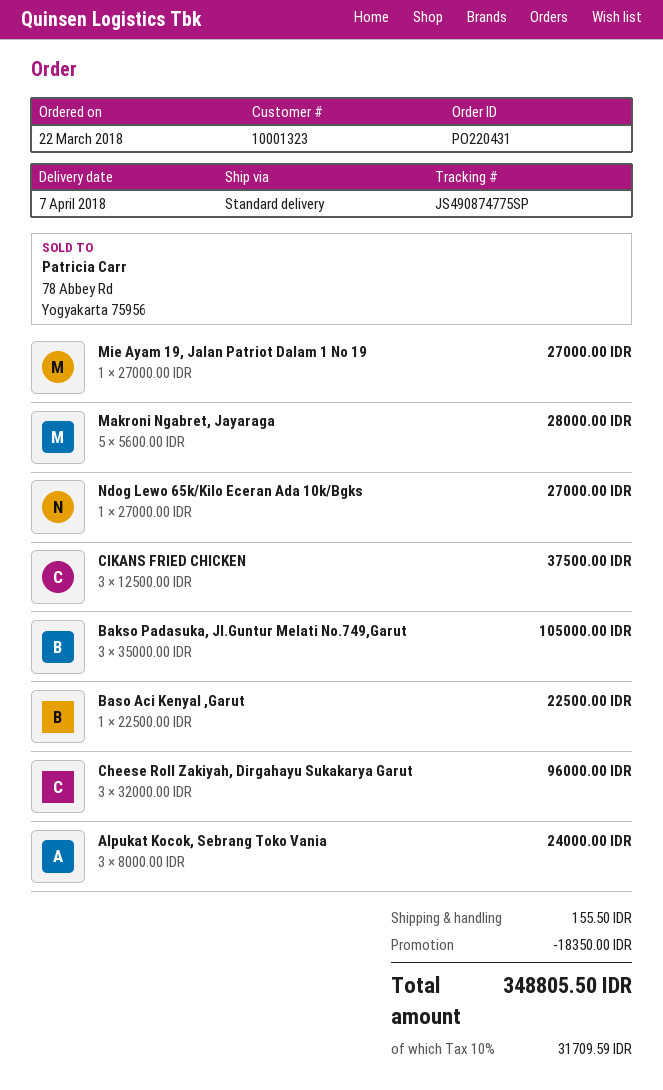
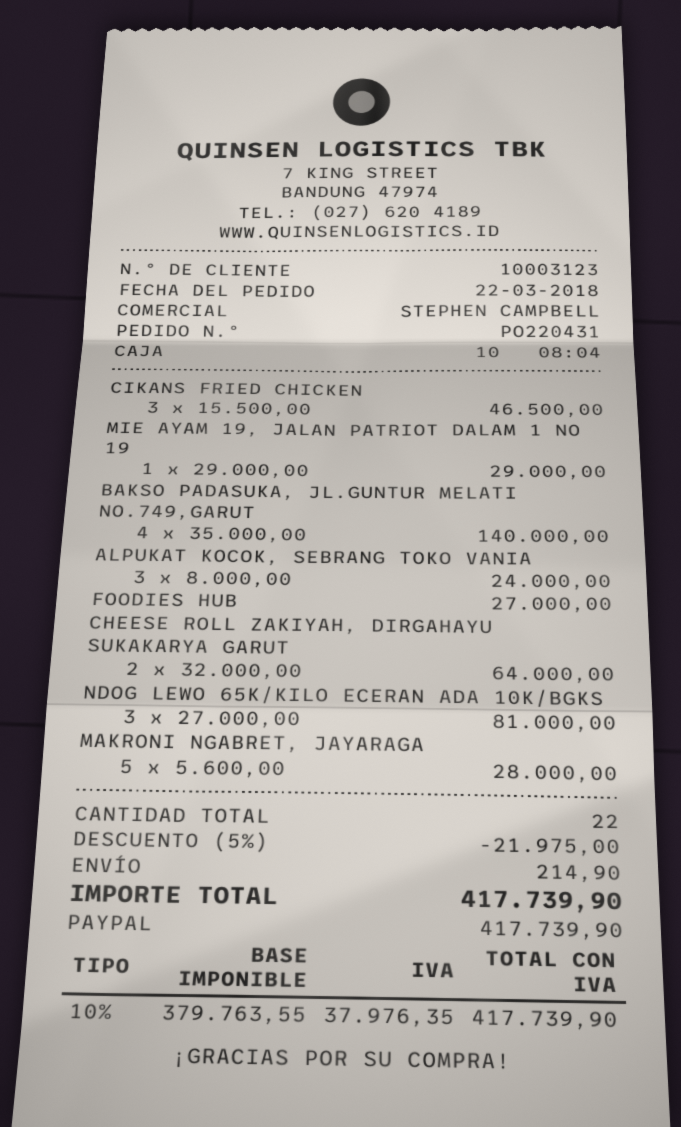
customer number: 10001323 -> 10003123
Mie Ayam 19, Jalan Patriot Dalam 1 No 19: 1 x 27000.00 = 27000.00 -> 1 x 29000.00 = 29000.00
Ndog Lewo 65k/Kilo Eceran Ada 10k/Bgks: 1 x 27000.00 = 27000.00 -> 3 x 27000.00 = 81000.00
CIKANS FRIED CHICKEN: 3 x 12500.00 = 37500.00 -> 3 x 15500.00 = 46500.00
Bakso Padasuka, Jl.Guntur Melati No.749,Garut: 3 x 35000.00 = 105000.00 -> 4 x 35000.00 = 140000.00
Baso Aci Kenyal ,Garut: 1 x 22500.00 = 22500.00 -> none
Cheese Roll Zakiyah, Dirgahayu Sukakarya Garut: 3 x 32000.00 = 96000.00 -> 2 x 32000.00 = 64000.00
FOODIES HUB: none -> 1 x 27000.00 = 27000.00
discount: 18350.00 -> 21975.00
shipping: 155.50 -> 214.90
tax: 10% = 31709.59 -> 10% = 37976.35
total: 348805.50 -> 417739.90

